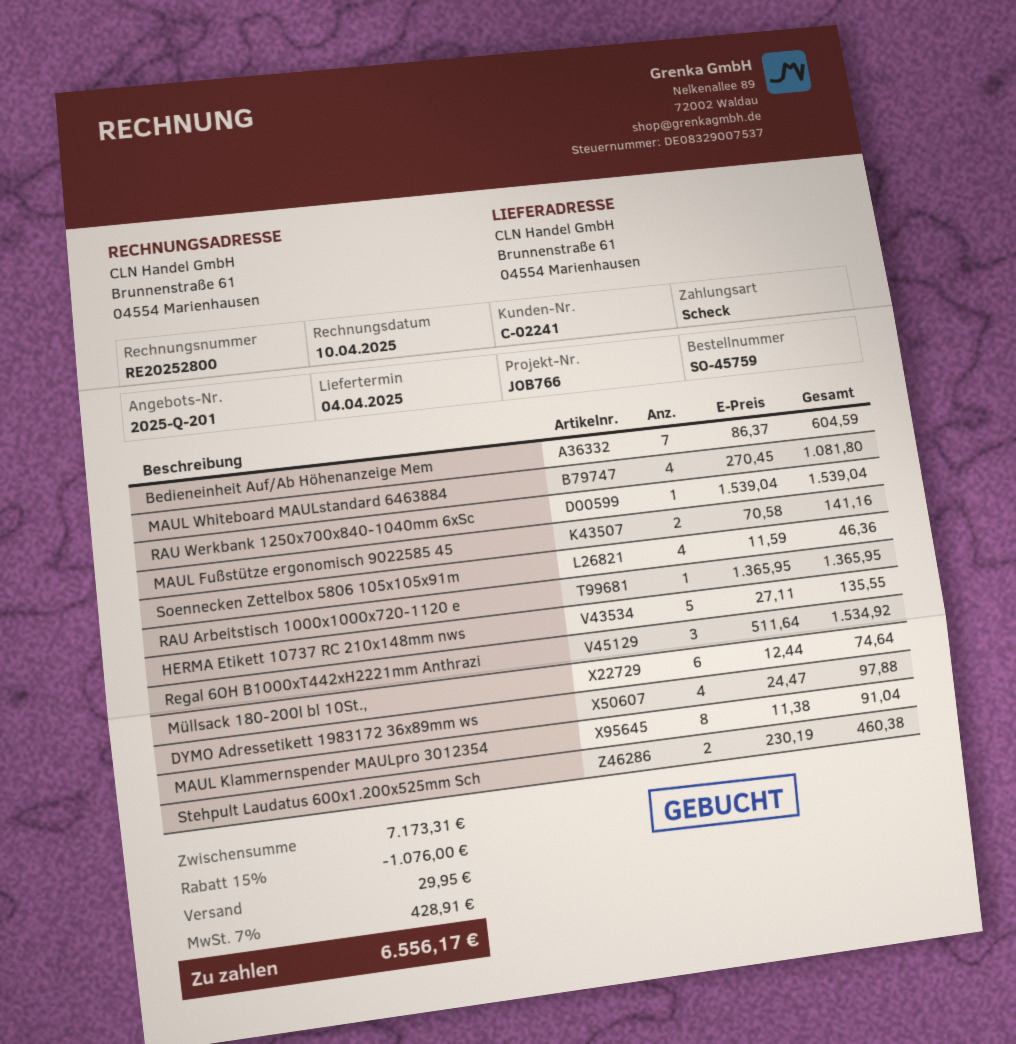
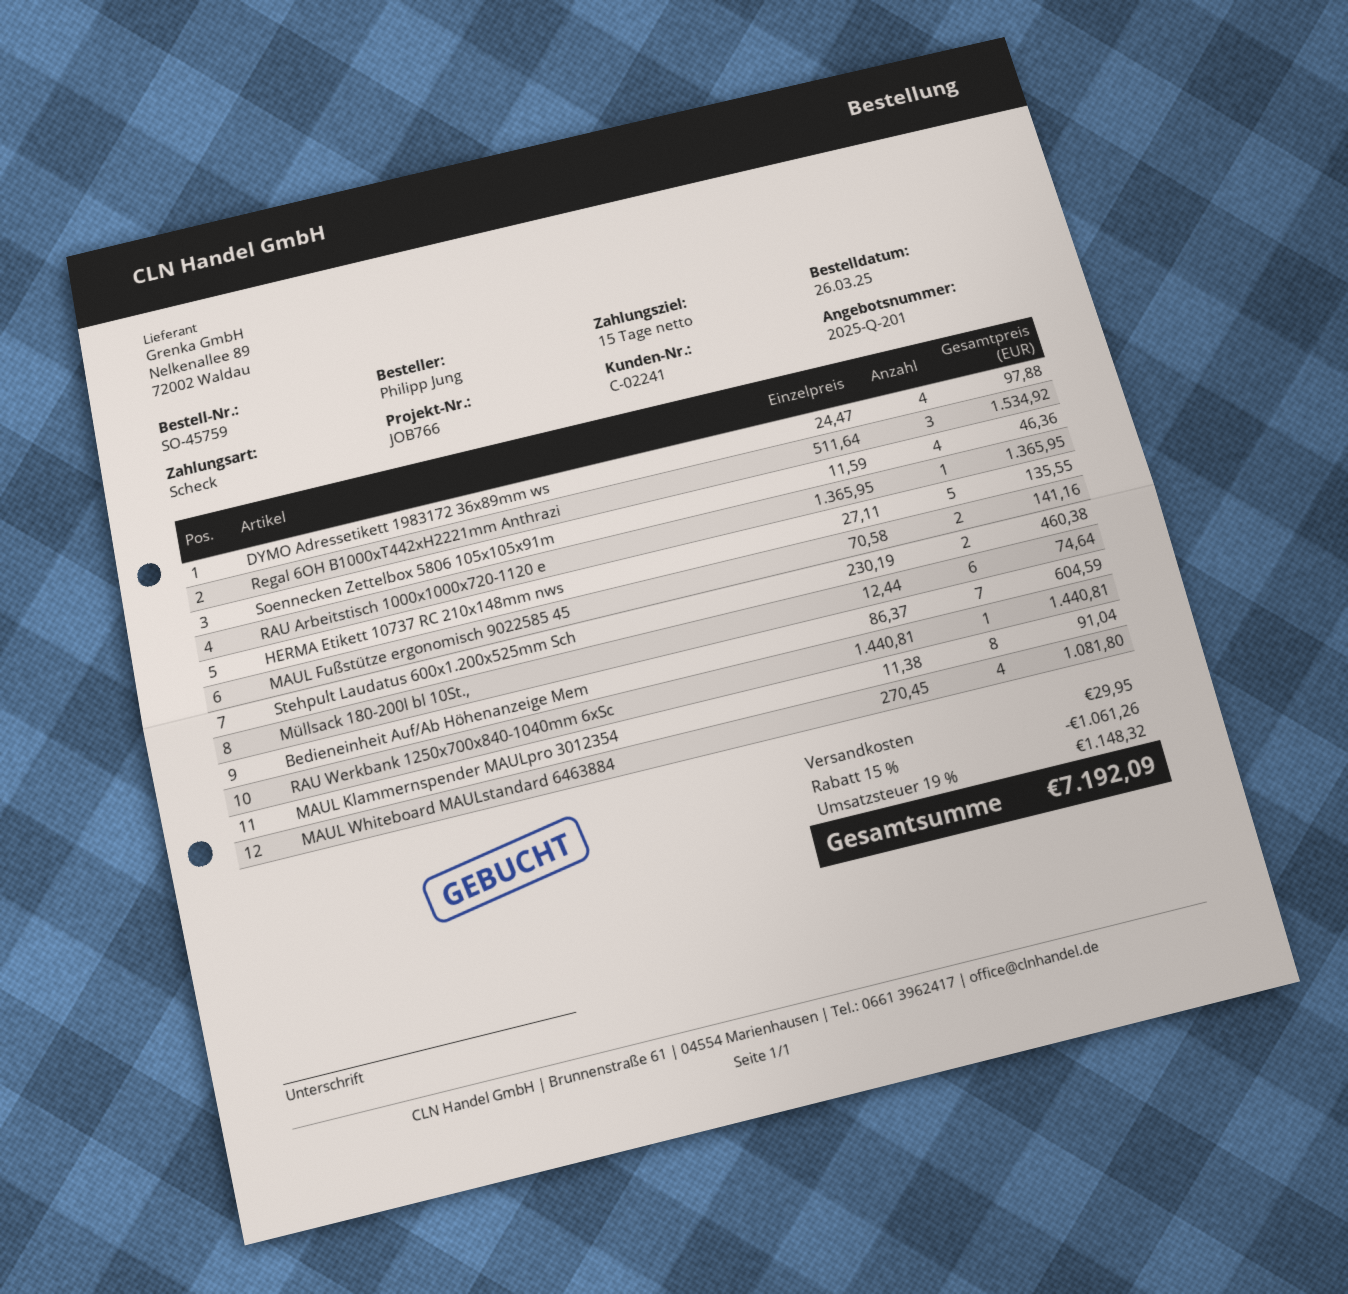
RAU Werkbank 1250x700x840-1040mm 6xSc: 1 x 1539.04 = 1539.04 -> 1 x 1440.81 = 1440.81
discount: 15% = 1076.00 -> 15% = 1061.26
tax: 7% = 428.91 -> 19% = 1148.32
total: 6556.17 -> 7192.09

